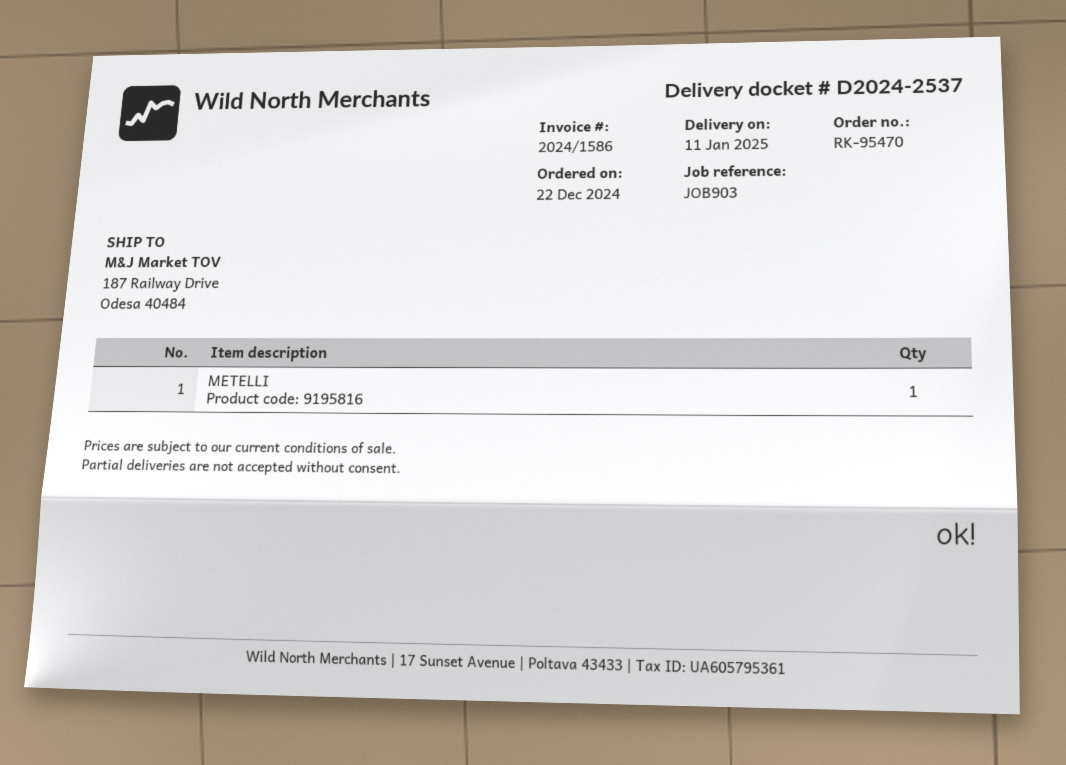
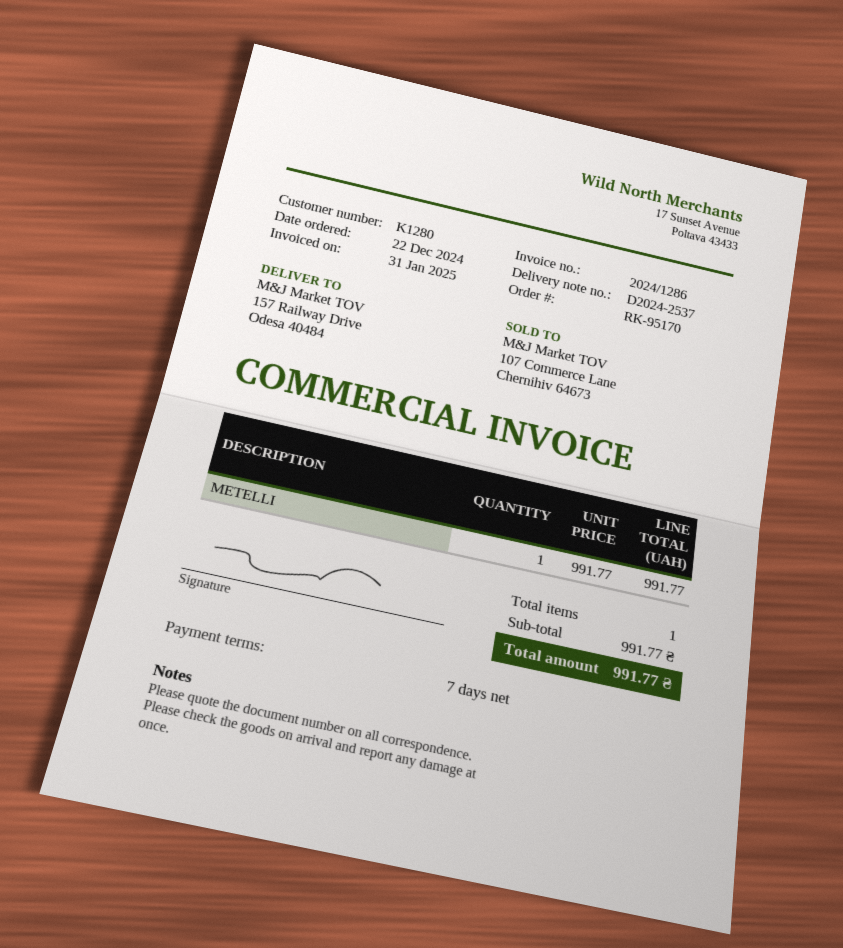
order number: RK-95470 -> RK-95170
invoice number: 2024/1586 -> 2024/1286
ship to: 187 Railway Drive, Odesa 40484 -> 157 Railway Drive, Odesa 40484

